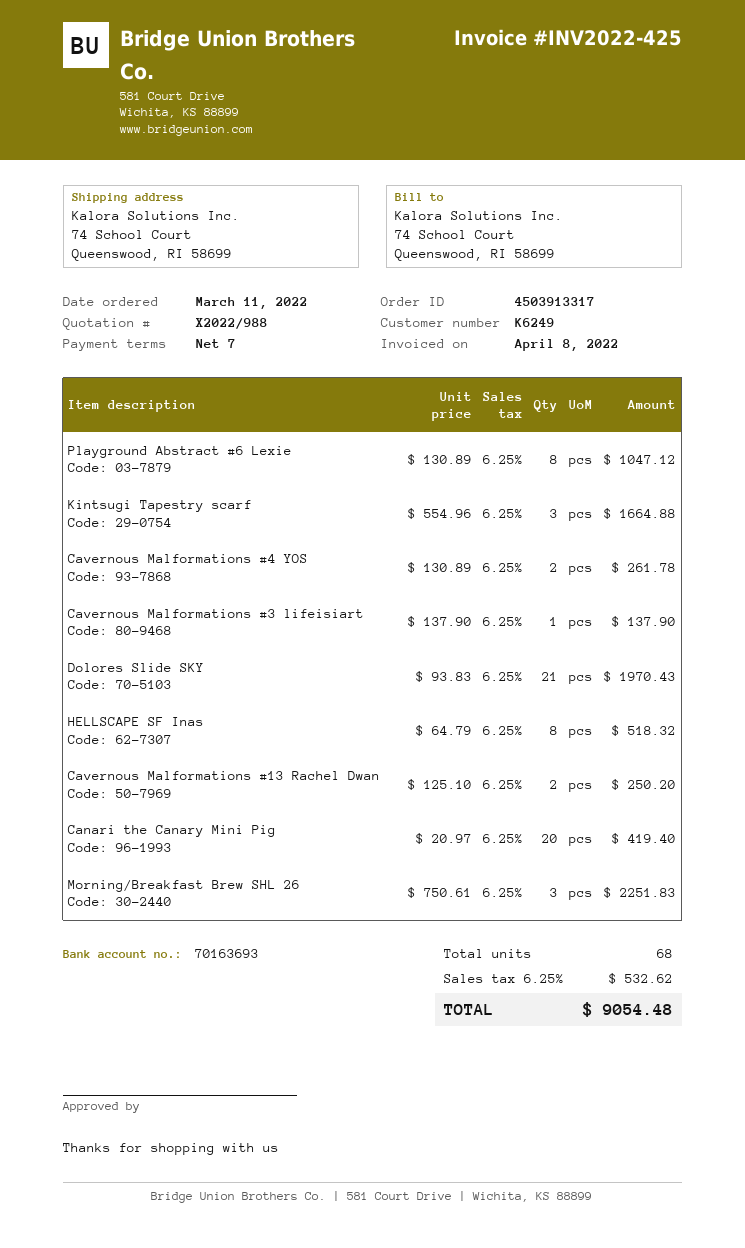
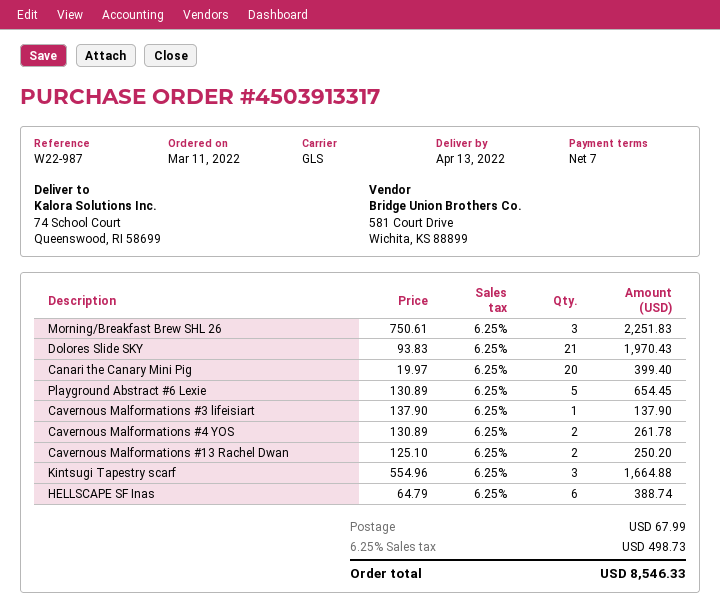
Playground Abstract #6 Lexie: 8 x 130.89 = 1047.12 -> 5 x 130.89 = 654.45
HELLSCAPE SF Inas: 8 x 64.79 = 518.32 -> 6 x 64.79 = 388.74
Canari the Canary Mini Pig: 20 x 20.97 = 419.40 -> 20 x 19.97 = 399.40
shipping: none -> 67.99
tax: 6.25% = 532.62 -> 6.25% = 498.73
total: 9054.48 -> 8546.33

